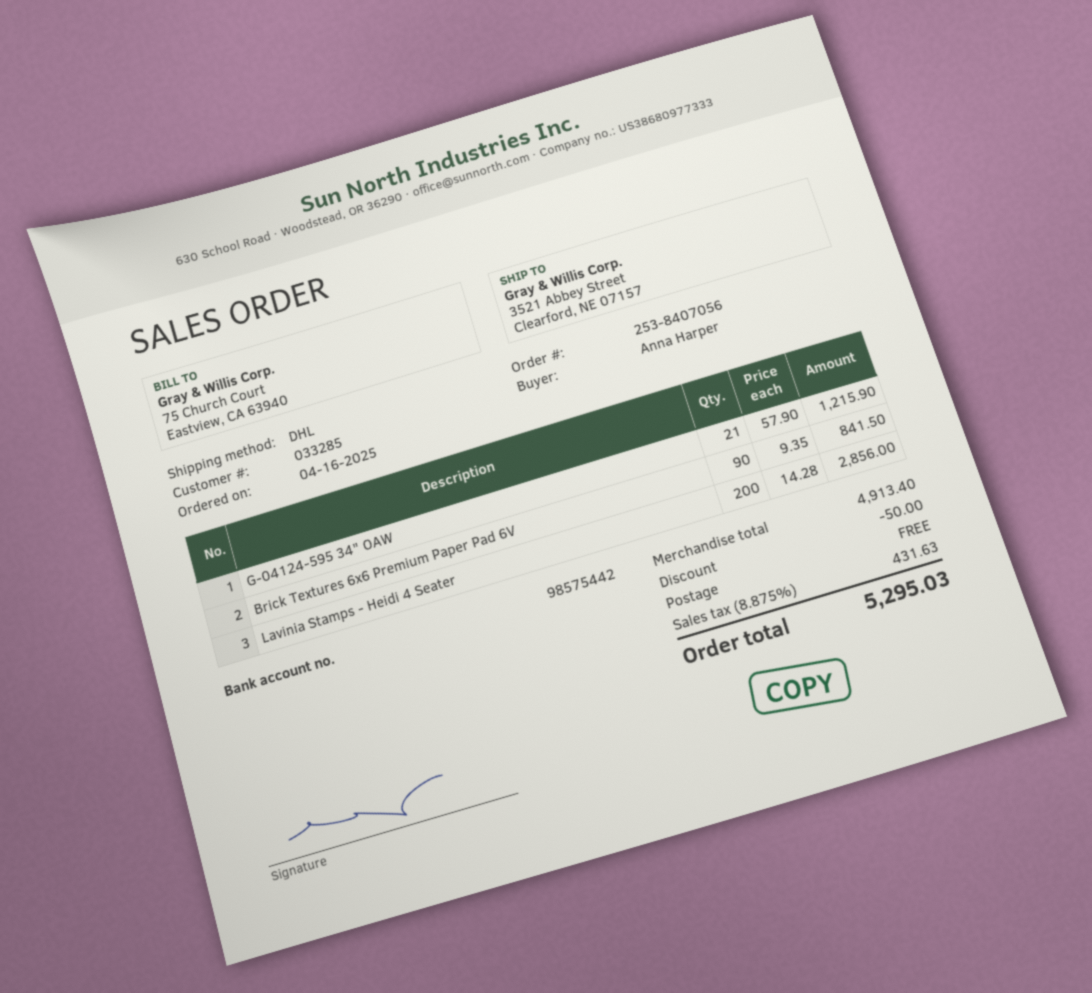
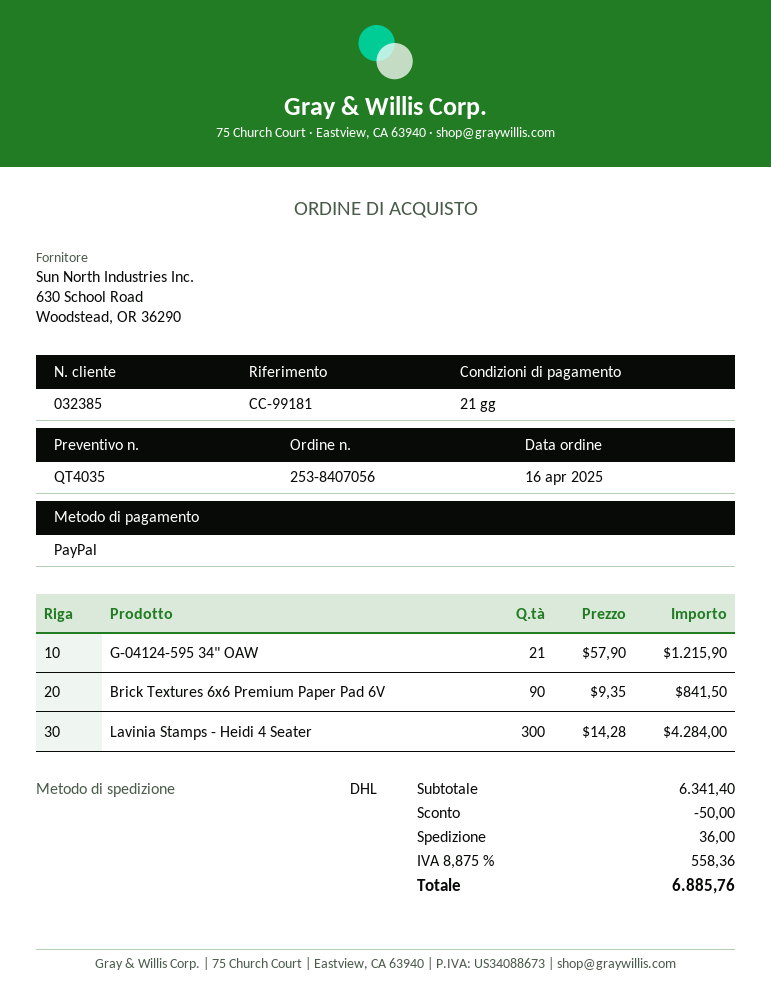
customer number: 033285 -> 032385
Lavinia Stamps - Heidi 4 Seater: 200 x 14.28 = 2856.00 -> 300 x 14.28 = 4284.00
subtotal: 4913.40 -> 6341.40
shipping: 0.00 -> 36.00
tax: 8.875% = 431.63 -> 8.875% = 558.36
total: 5295.03 -> 6885.76

